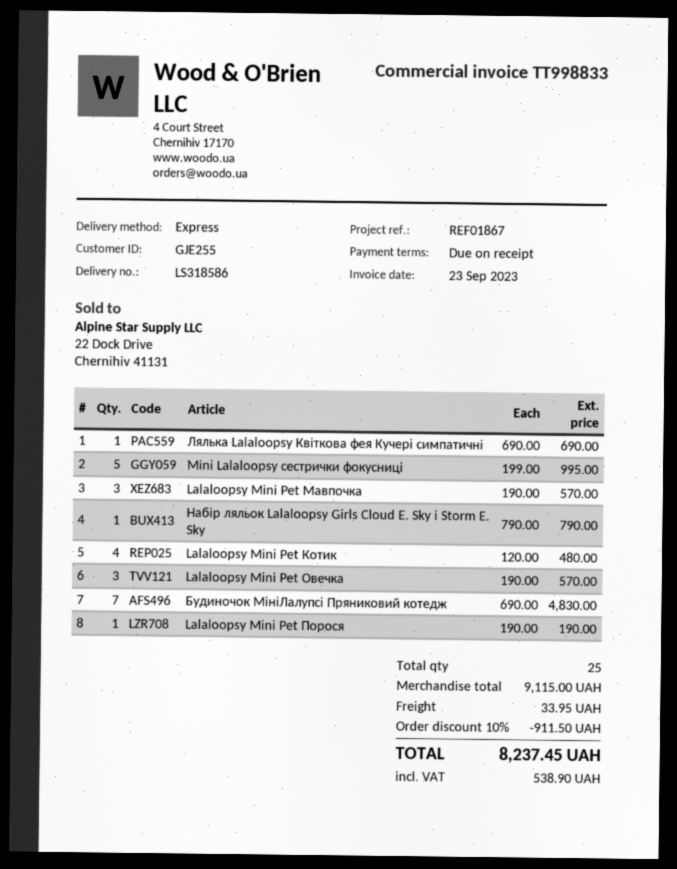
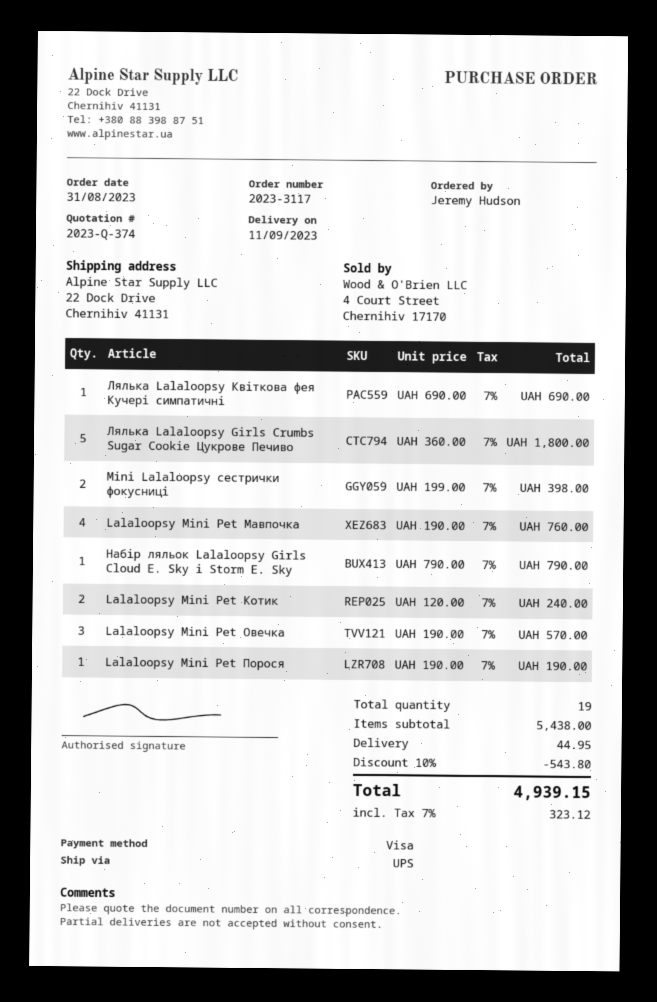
shipping method: express -> UPS
Mini Lalaloopsy сестрички фокусниці: 5 x 199.00 = 995.00 -> 2 x 199.00 = 398.00
Lalaloopsy Mini Pet Мавпочка: 3 x 190.00 = 570.00 -> 4 x 190.00 = 760.00
Lalaloopsy Mini Pet Котик: 4 x 120.00 = 480.00 -> 2 x 120.00 = 240.00
Будиночок МініЛалупсі Пряниковий котедж: 7 x 690.00 = 4830.00 -> none
Лялька Lalaloopsy Girls Crumbs Sugar Cookie Цукрове Печиво: none -> 5 x 360.00 = 1800.00
total quantity: 25 -> 19
subtotal: 9115.00 -> 5438.00
discount: 10% = 911.50 -> 10% = 543.80
shipping: 33.95 -> 44.95
tax: 538.90 -> 323.12
total: 8237.45 -> 4939.15

